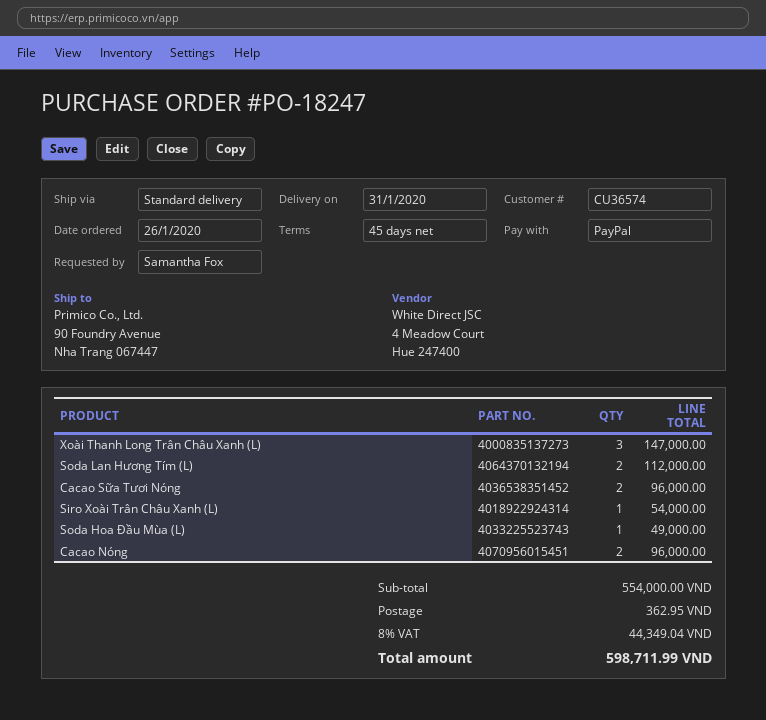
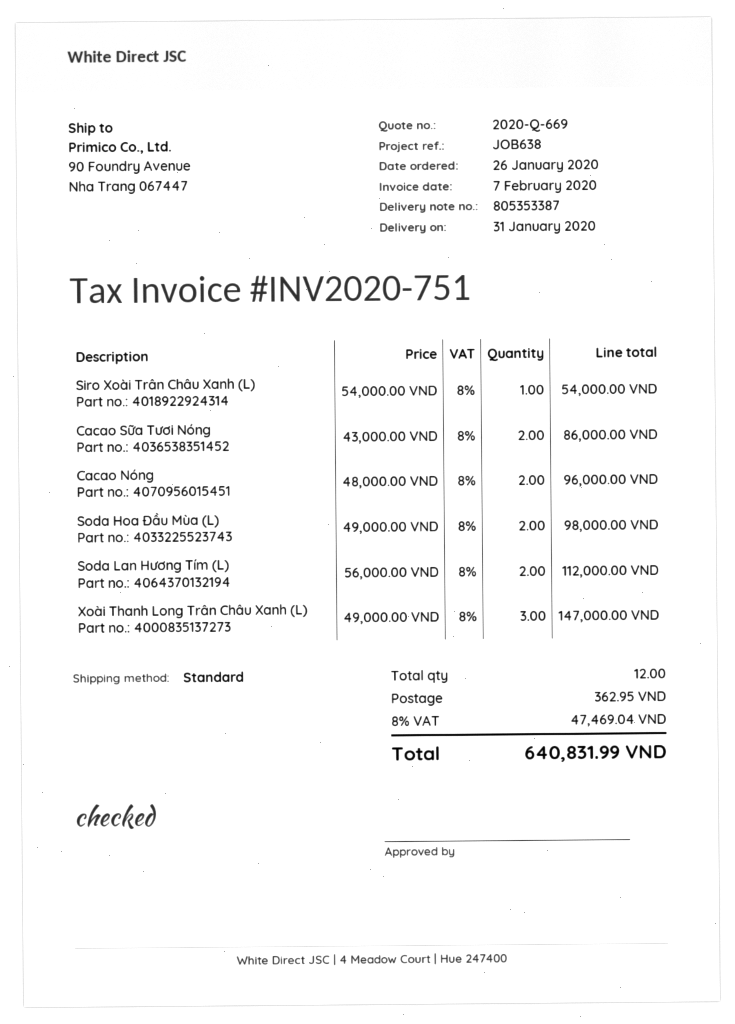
Cacao Sữa Tươi Nóng: 2 for 96000.00 -> 2 for 86000.00
Soda Hoa Đầu Mùa (L): 1 for 49000.00 -> 2 for 98000.00
tax: 8% = 44349.04 -> 8% = 47469.04
total: 598711.99 -> 640831.99

